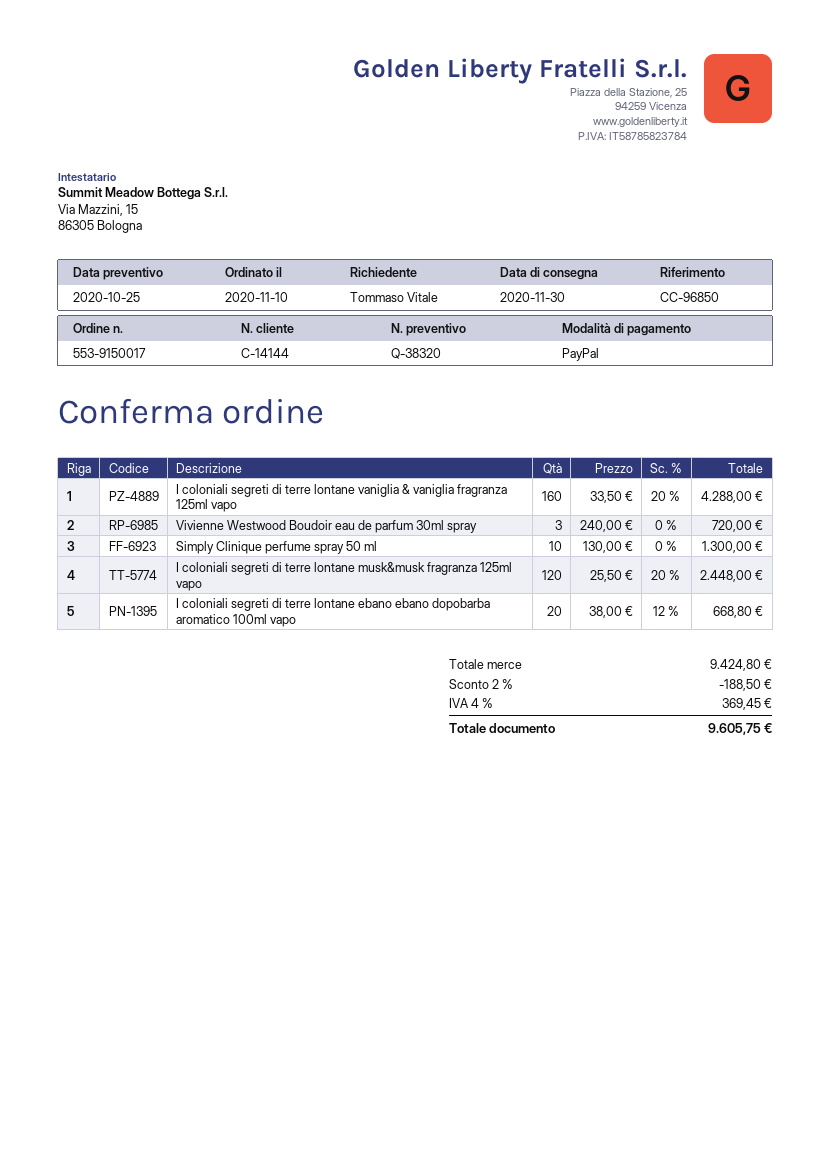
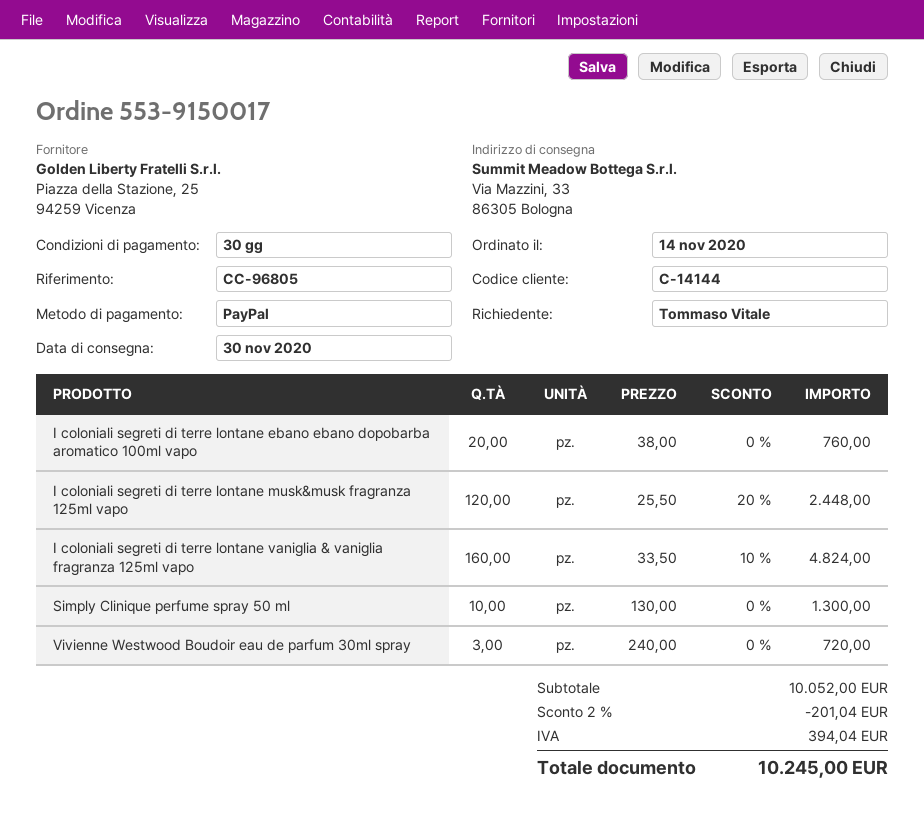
order date: 2020-11-10 -> 2020-11-14
reference: CC-96850 -> CC-96805
I coloniali segreti di terre lontane vaniglia & vaniglia fragranza 125ml vapo: 160 x 33.50 - 20% = 4288.00 -> 160 x 33.50 - 10% = 4824.00
I coloniali segreti di terre lontane ebano ebano dopobarba aromatico 100ml vapo: 20 x 38.00 - 12% = 668.80 -> 20 x 38.00 = 760.00
subtotal: 9424.80 -> 10052.00
discount: 2% = 188.50 -> 2% = 201.04
tax: 369.45 -> 394.04
total: 9605.75 -> 10245.00

